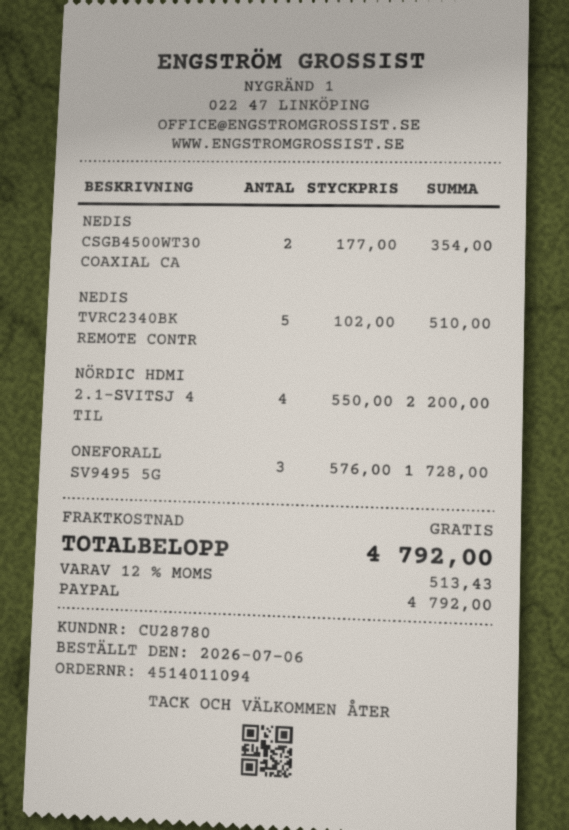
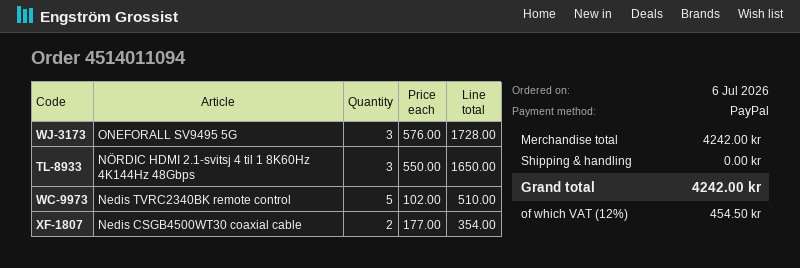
NÖRDIC HDMI 2.1-SVITSJ 4 TIL: 4 x 550.00 = 2200.00 -> 3 x 550.00 = 1650.00
tax: 12% = 513.43 -> 12% = 454.50
total: 4792.00 -> 4242.00

